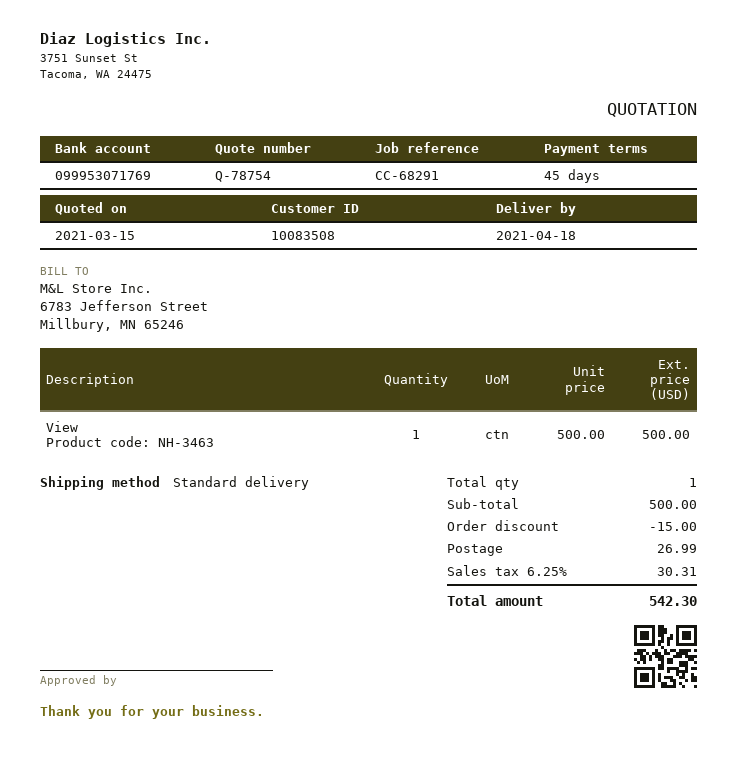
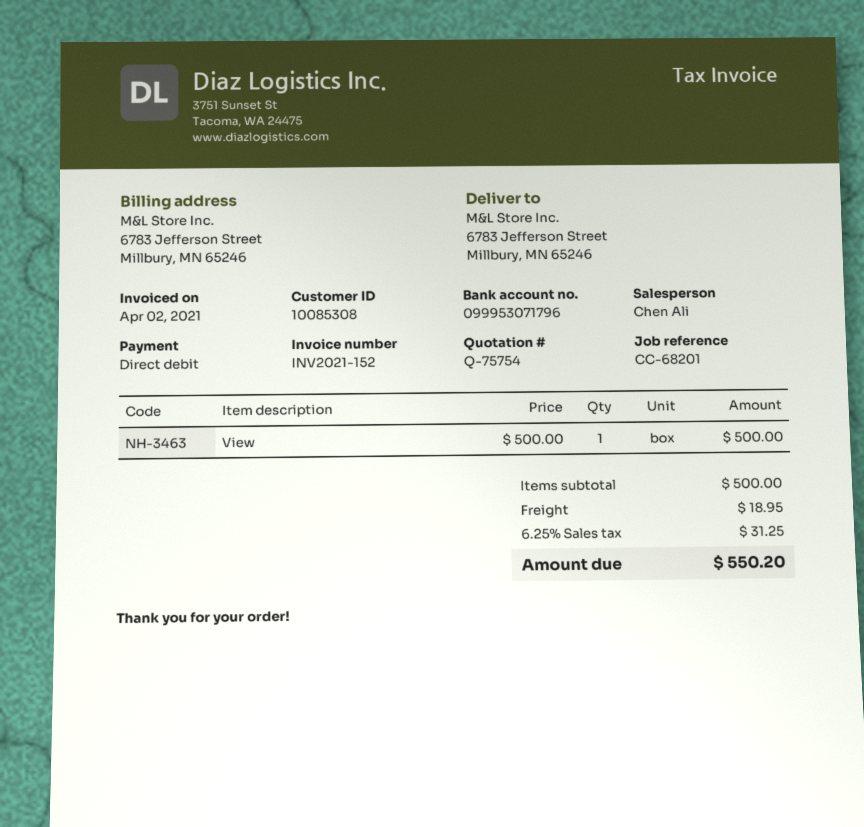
quote number: Q-78754 -> Q-75754
customer number: 10083508 -> 10085308
reference: CC-68291 -> CC-68201
bank account: 099953071769 -> 099953071796
discount: 15.00 -> none
shipping: 26.99 -> 18.95
tax: 6.25% = 30.31 -> 6.25% = 31.25
total: 542.30 -> 550.20

